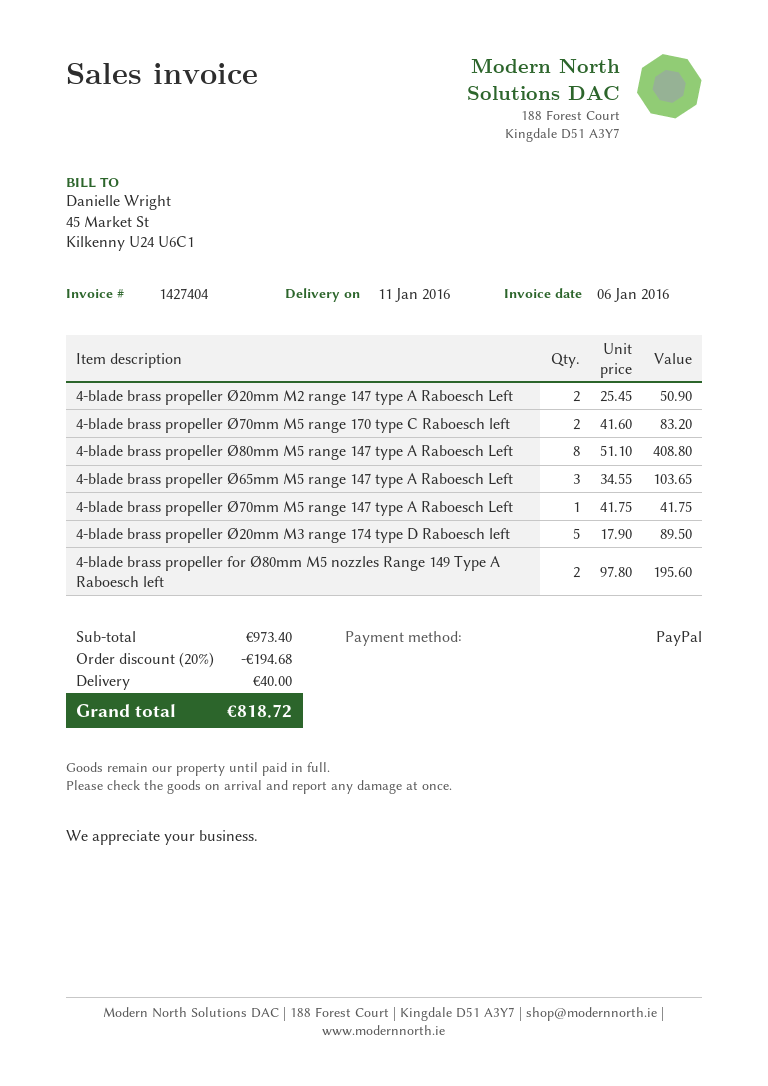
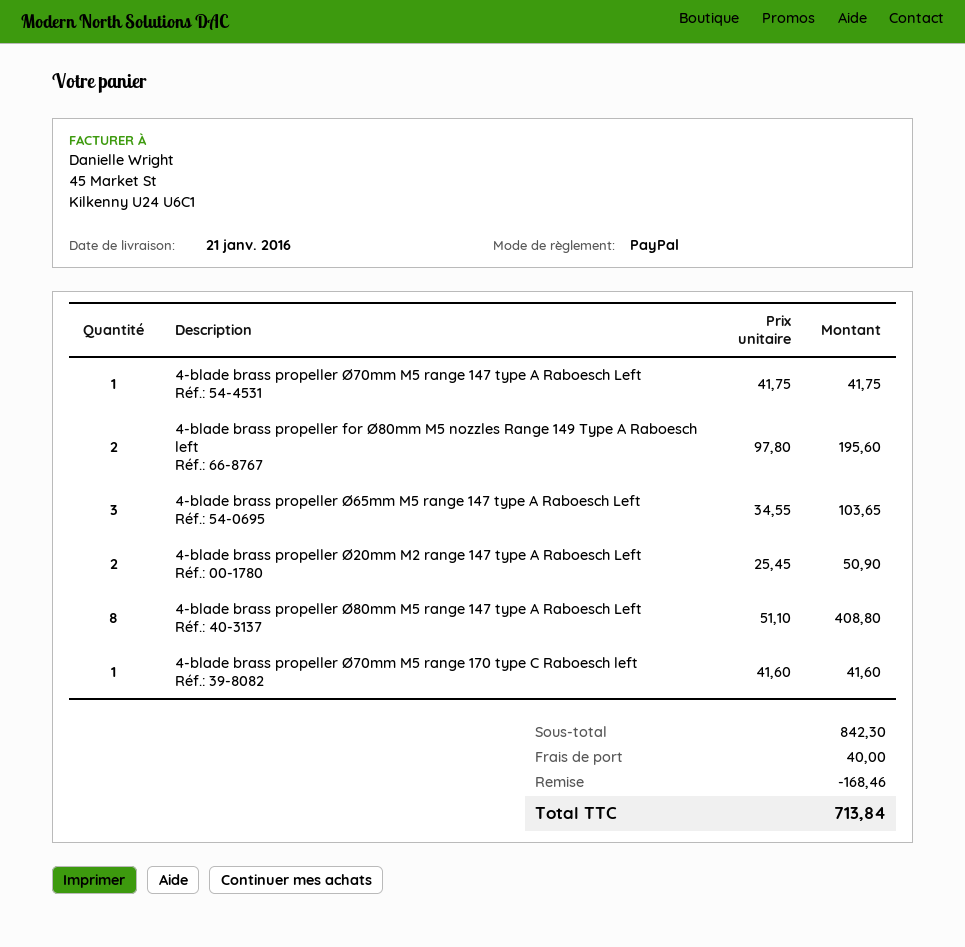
delivery date: 2016-01-11 -> 2016-01-21
4-blade brass propeller Ø70mm M5 range 170 type C Raboesch left: 2 x 41.60 = 83.20 -> 1 x 41.60 = 41.60
4-blade brass propeller Ø20mm M3 range 174 type D Raboesch left: 5 x 17.90 = 89.50 -> none
subtotal: 973.40 -> 842.30
discount: 194.68 -> 168.46
total: 818.72 -> 713.84

